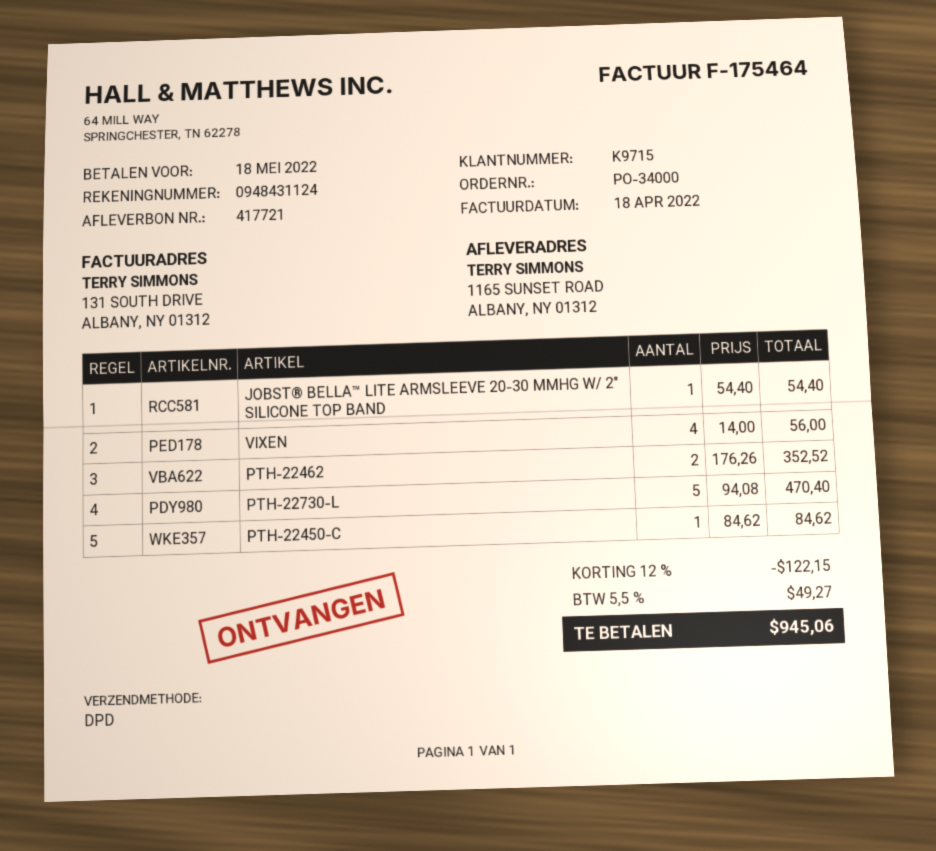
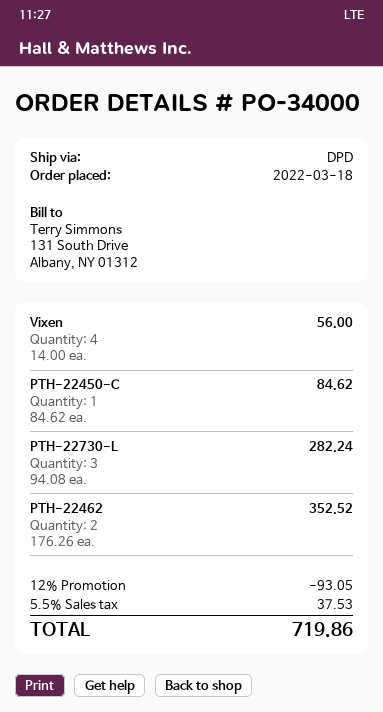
JOBST® BELLA™ LITE ARMSLEEVE 20-30 MMHG W/ 2" SILICONE TOP BAND: 1 x 54.40 = 54.40 -> none
PTH-22730-L: 5 x 94.08 = 470.40 -> 3 x 94.08 = 282.24
discount: 12% = 122.15 -> 12% = 93.05
tax: 5.5% = 49.27 -> 5.5% = 37.53
total: 945.06 -> 719.86

